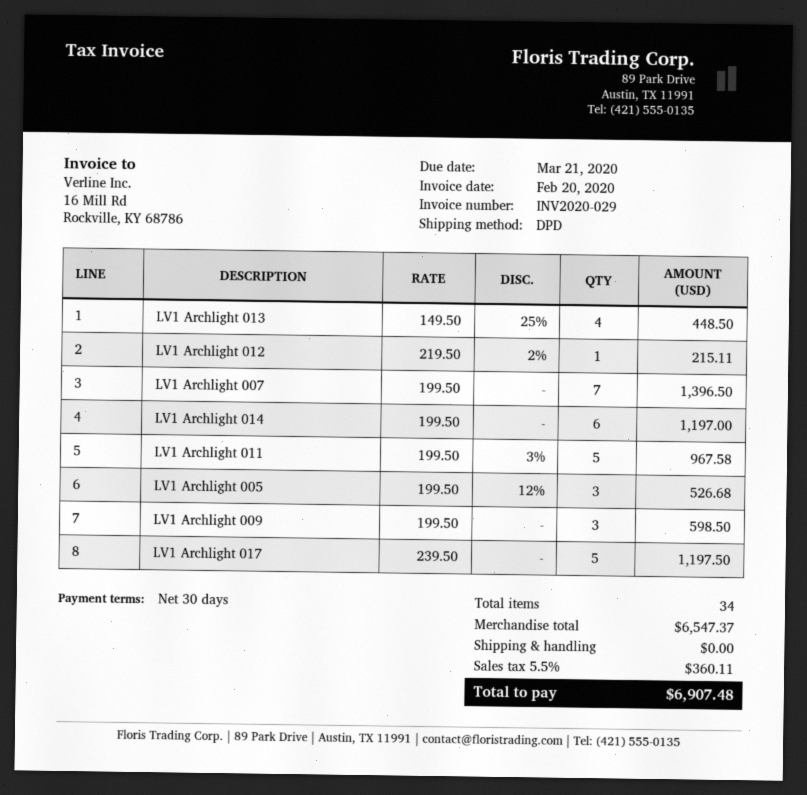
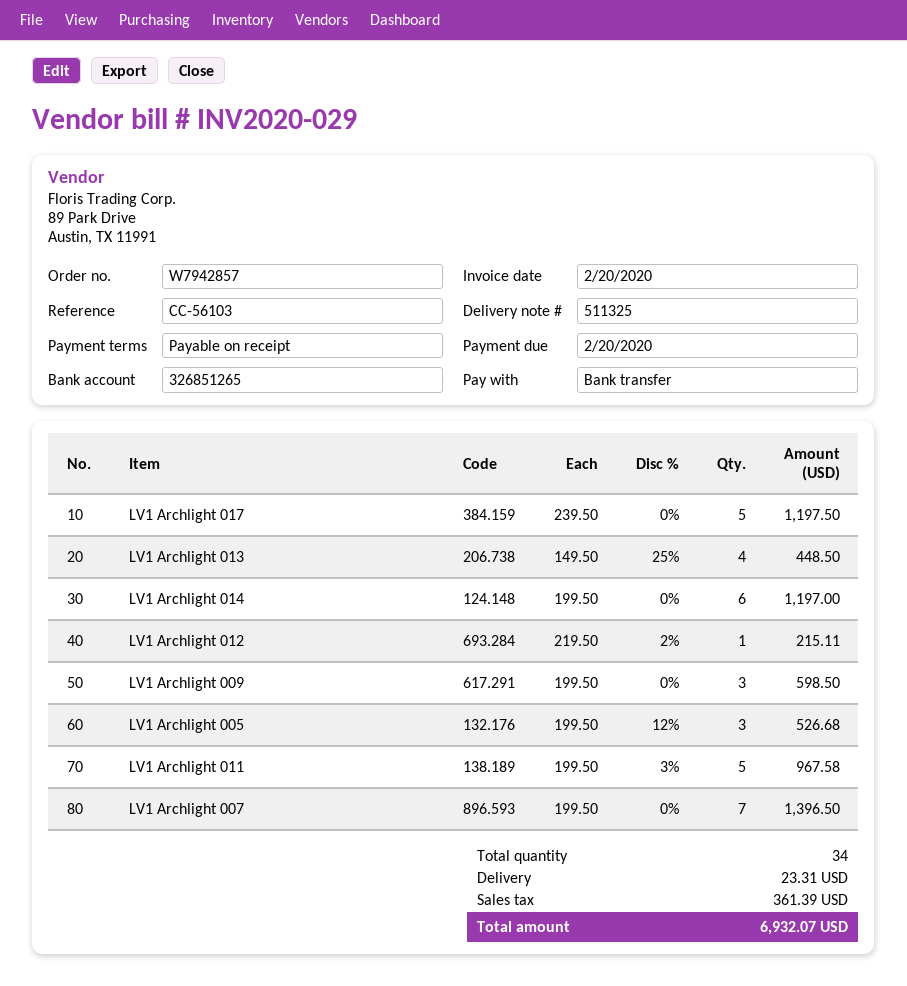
payment terms: 30 days -> on receipt
due date: 2020-03-21 -> 2020-02-20
shipping: 0.00 -> 23.31
tax: 360.11 -> 361.39
total: 6907.48 -> 6932.07

